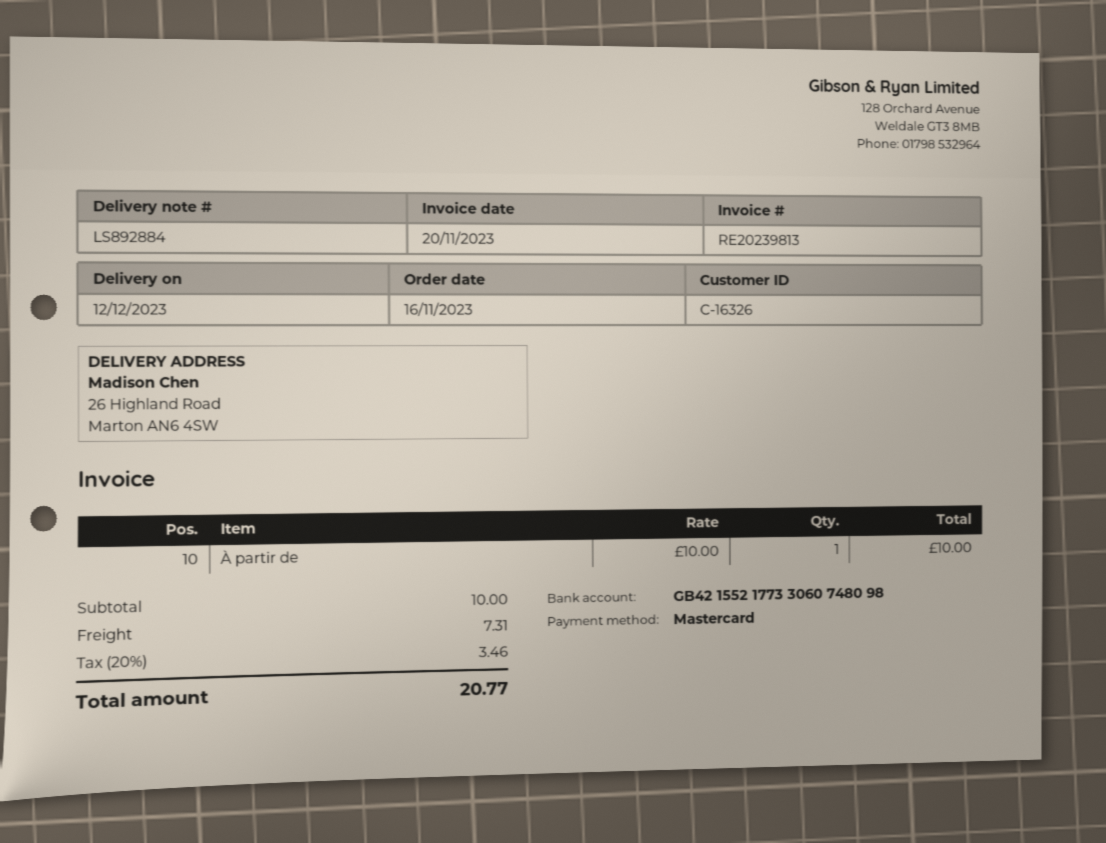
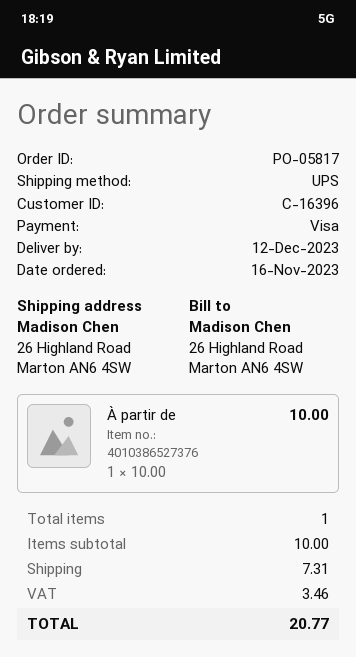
customer number: C-16326 -> C-16396
payment method: Mastercard -> Visa

